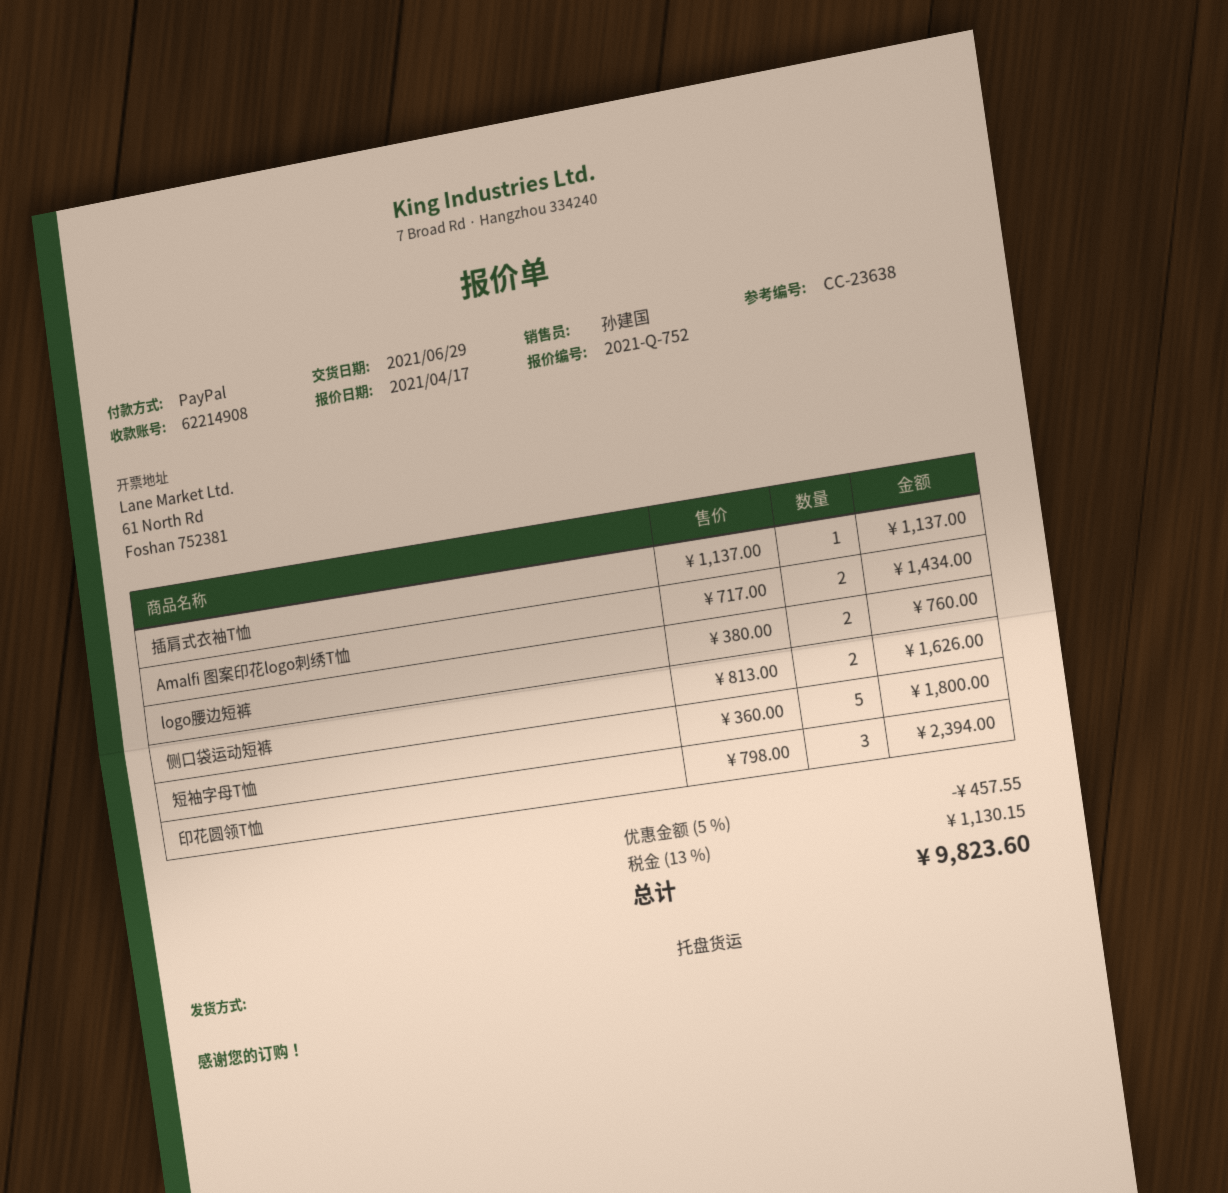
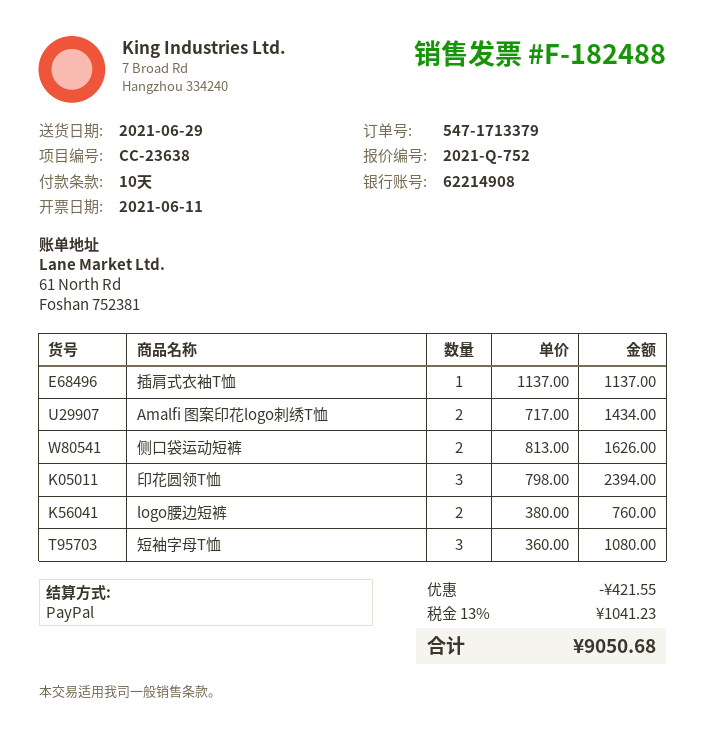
短袖字母T恤: 5 x 360.00 = 1800.00 -> 3 x 360.00 = 1080.00
discount: 457.55 -> 421.55
tax: 13% = 1130.15 -> 13% = 1041.23
total: 9823.60 -> 9050.68

